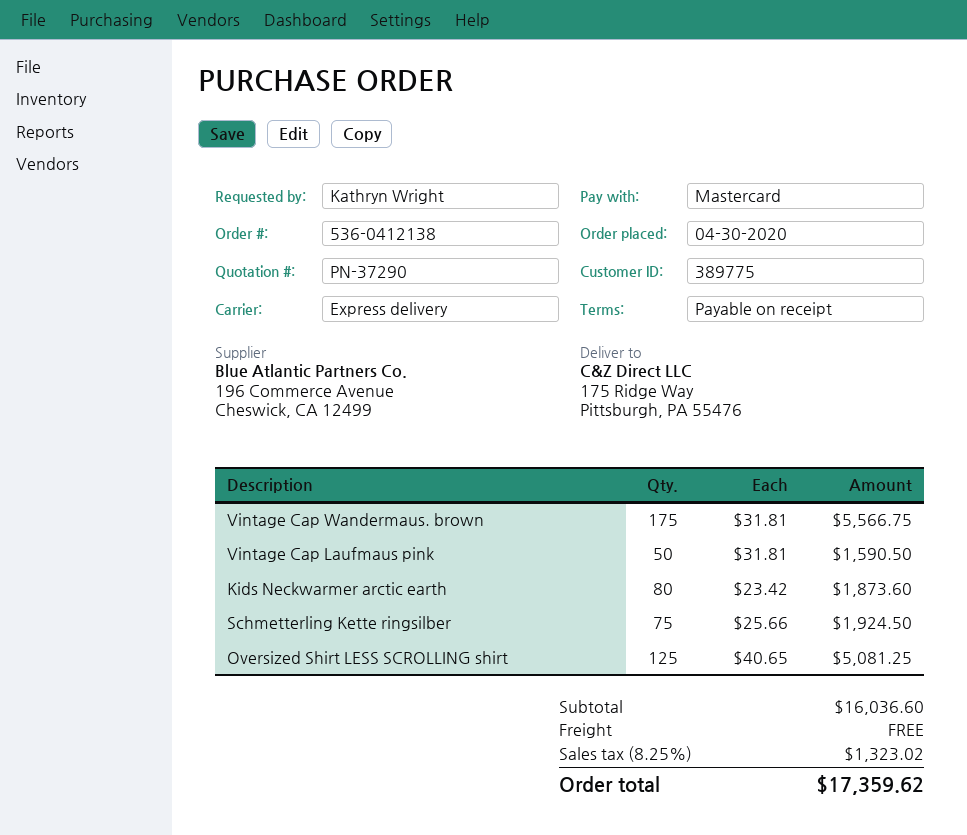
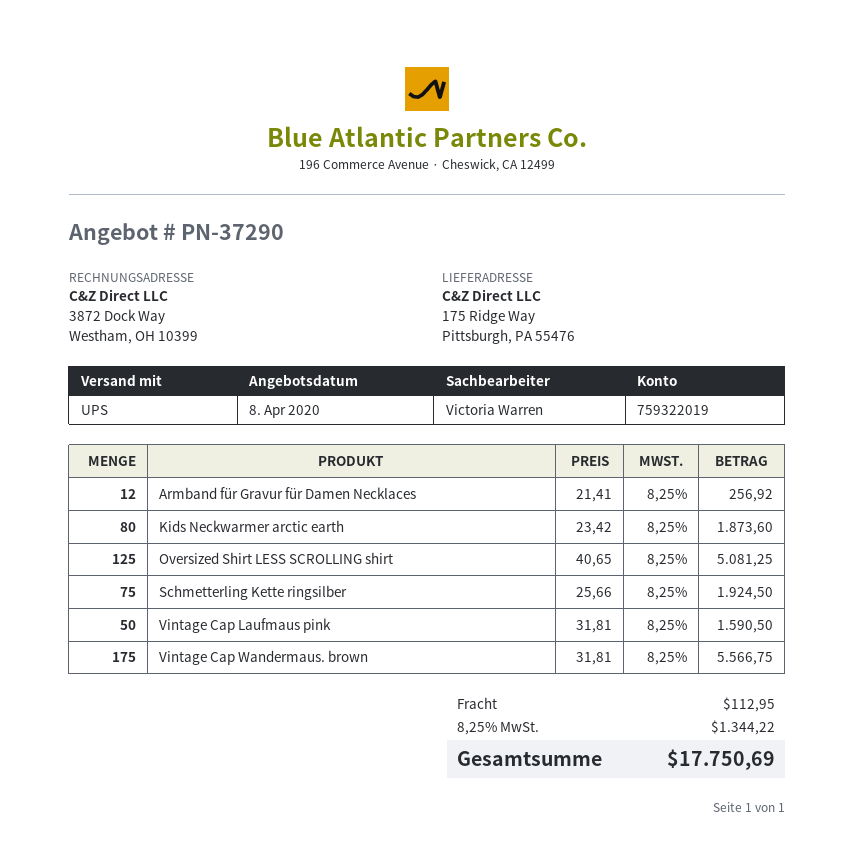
shipping method: express -> UPS
Armband für Gravur für Damen Necklaces: none -> 12 x 21.41 = 256.92
shipping: 0.00 -> 112.95
tax: 8.25% = 1323.02 -> 8.25% = 1344.22
total: 17359.62 -> 17750.69

